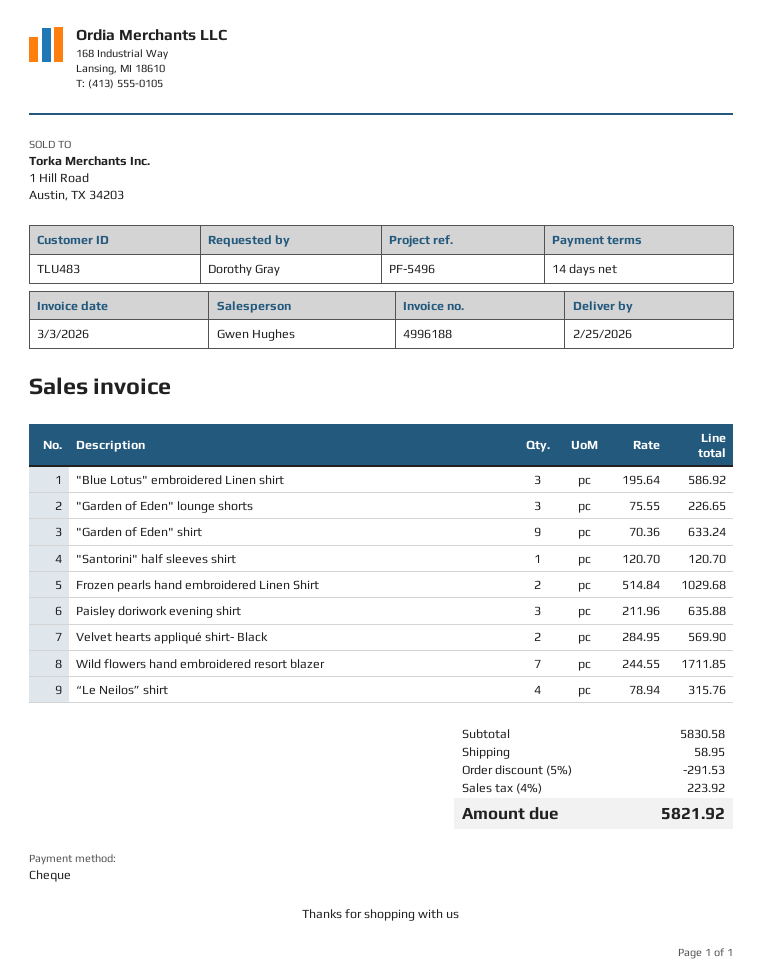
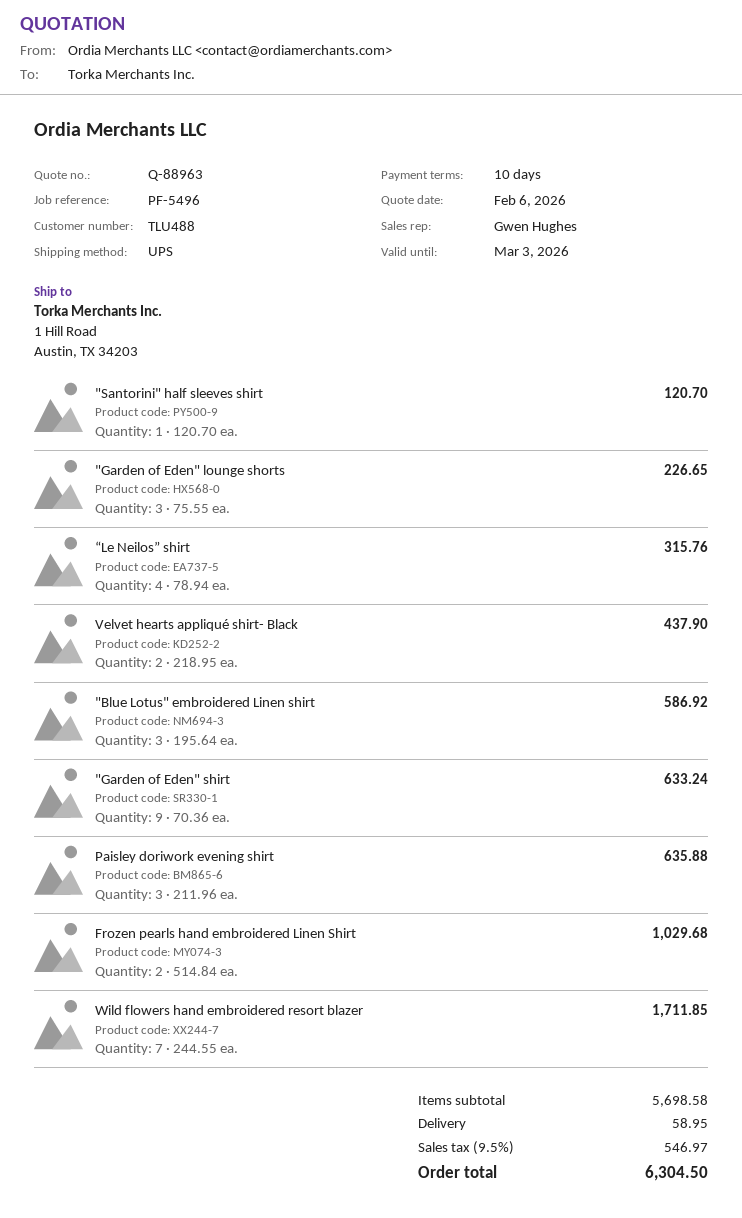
payment terms: 14 days -> 10 days
customer number: TLU483 -> TLU488
Velvet hearts appliqué shirt- Black: 2 x 284.95 = 569.90 -> 2 x 218.95 = 437.90
subtotal: 5830.58 -> 5698.58
discount: 5% = 291.53 -> none
tax: 4% = 223.92 -> 9.5% = 546.97
total: 5821.92 -> 6304.50

